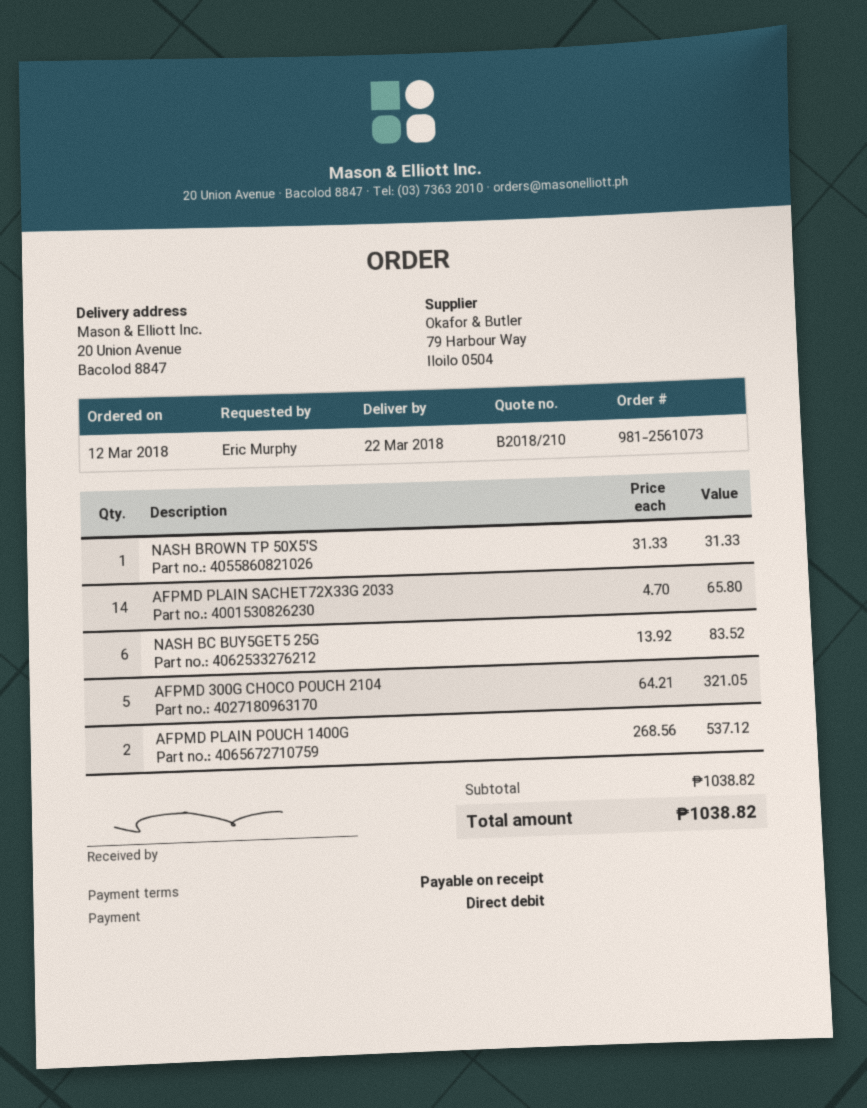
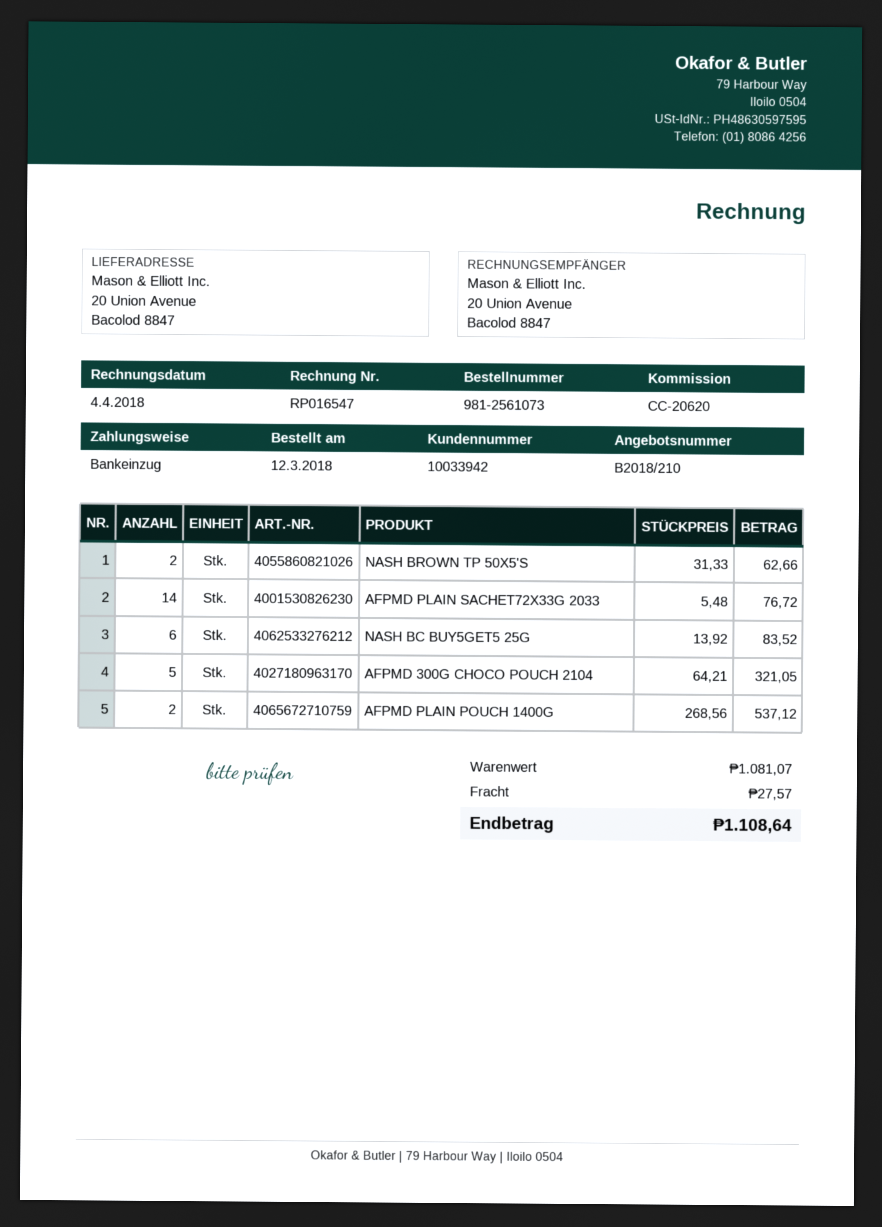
NASH BROWN TP 50X5'S: 1 x 31.33 = 31.33 -> 2 x 31.33 = 62.66
AFPMD PLAIN SACHET72X33G 2033: 14 x 4.70 = 65.80 -> 14 x 5.48 = 76.72
subtotal: 1038.82 -> 1081.07
shipping: none -> 27.57
total: 1038.82 -> 1108.64

